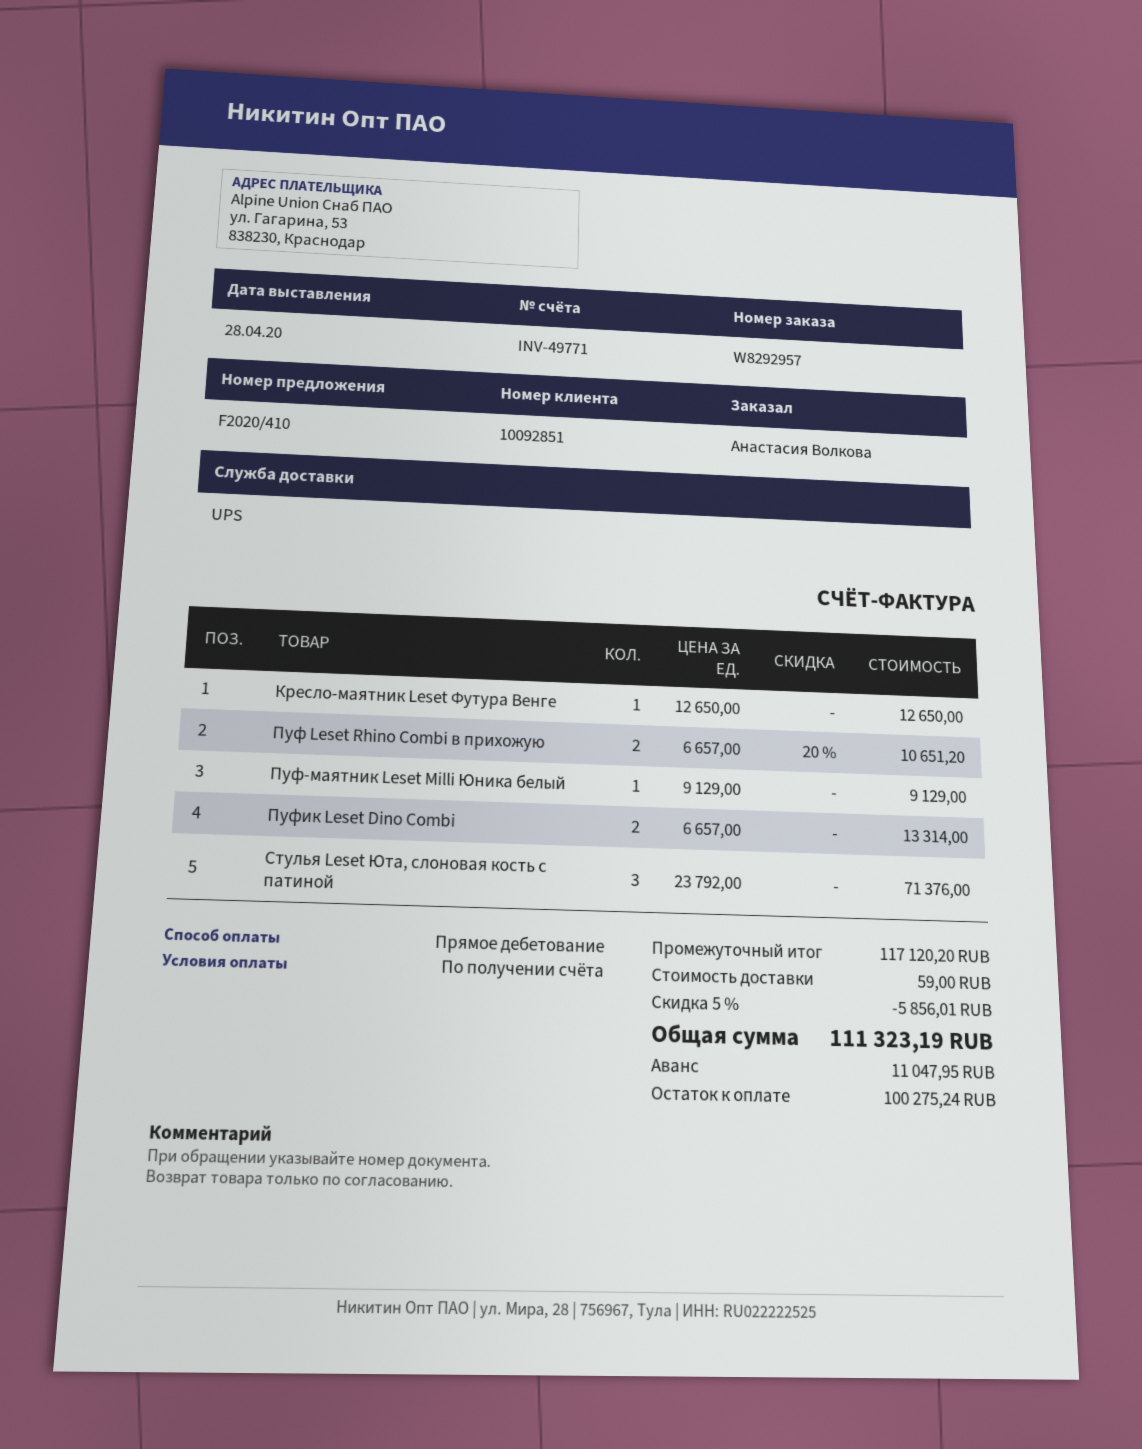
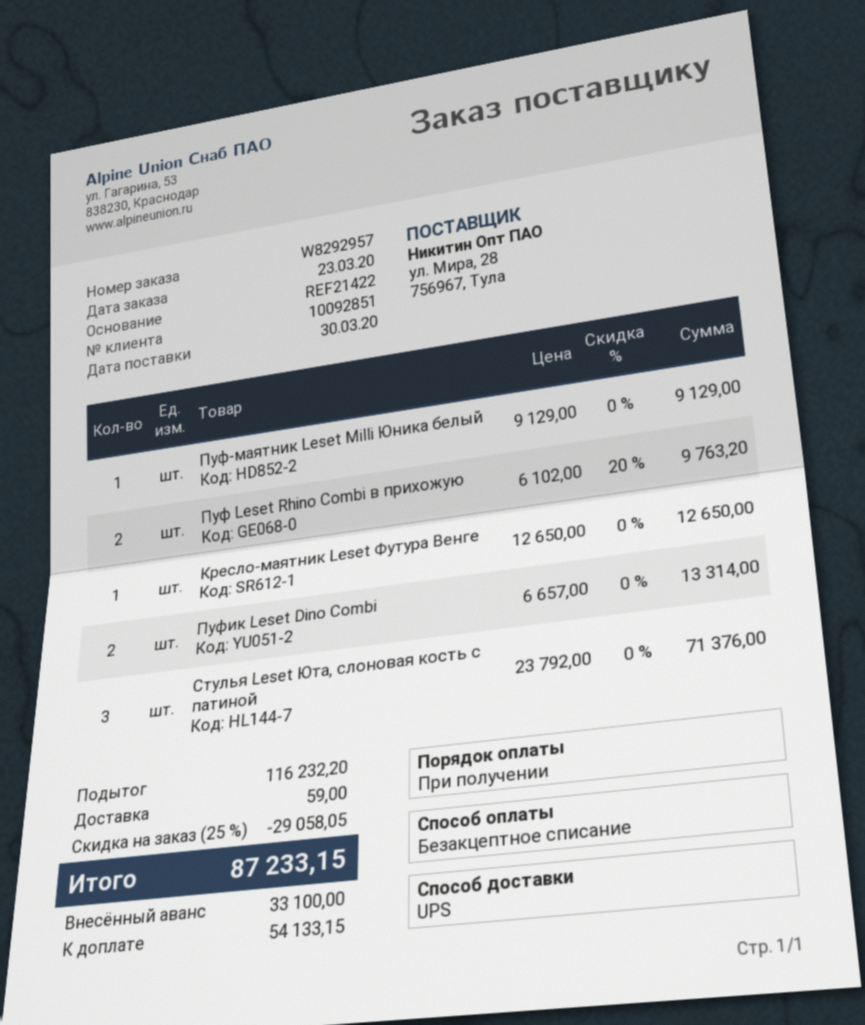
Пуф Leset Rhino Combi в прихожую: 2 x 6657.00 - 20% = 10651.20 -> 2 x 6102.00 - 20% = 9763.20
subtotal: 117120.20 -> 116232.20
discount: 5% = 5856.01 -> 25% = 29058.05
total: 111323.19 -> 87233.15
deposit: 11047.95 -> 33100.00
balance: 100275.24 -> 54133.15

